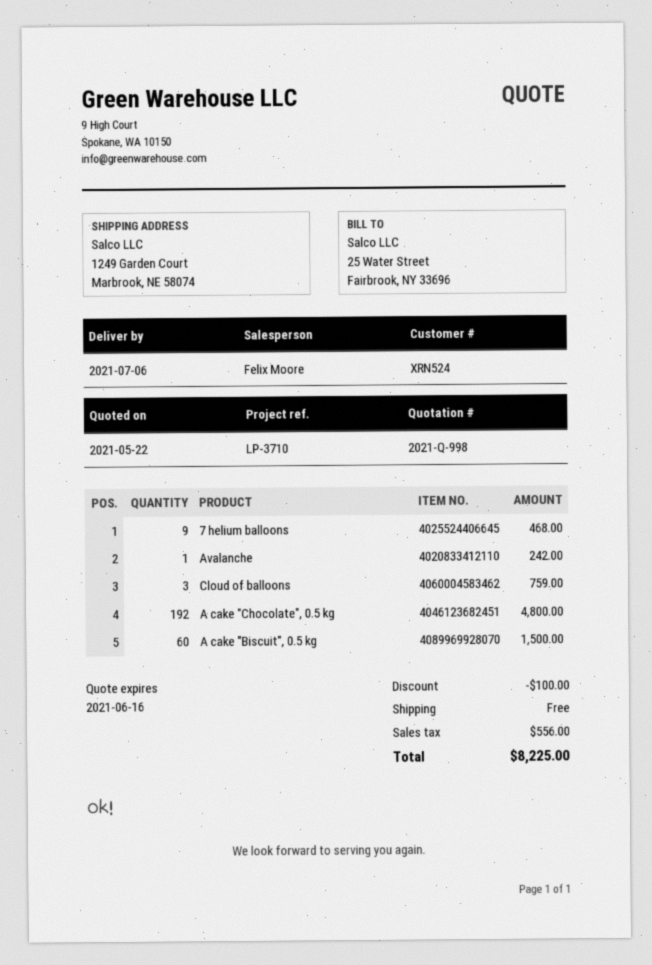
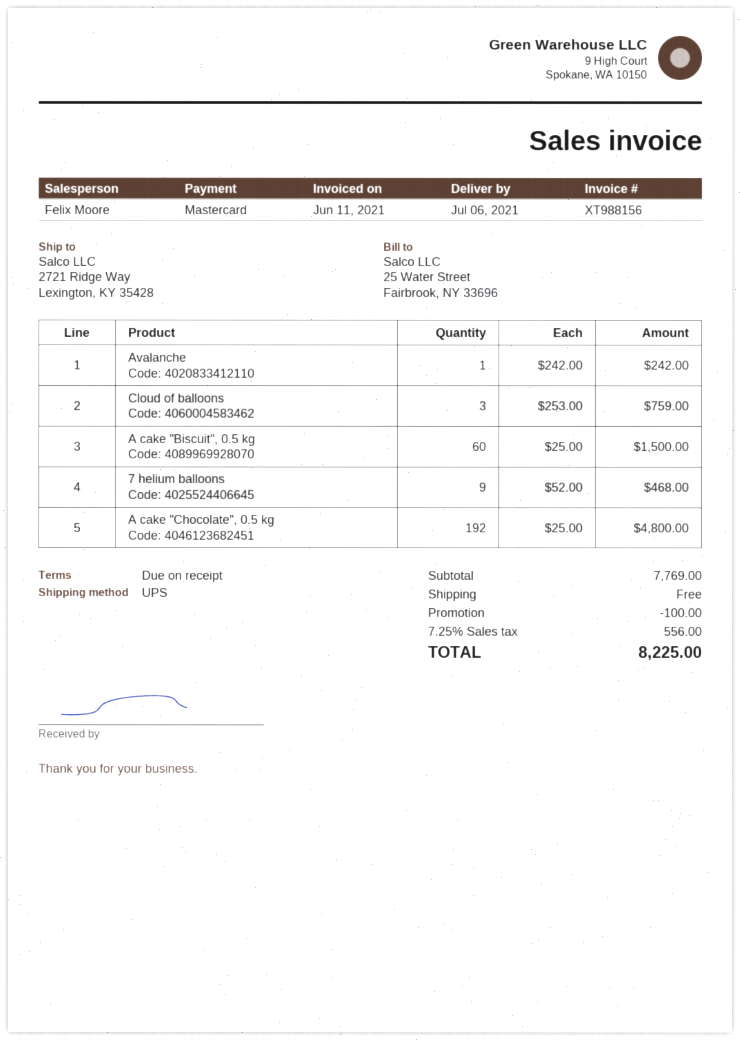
ship to: 1249 Garden Court, Marbrook, NE 58074 -> 2721 Ridge Way, Lexington, KY 35428

